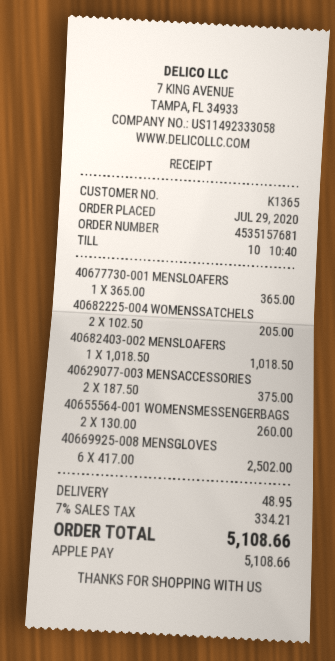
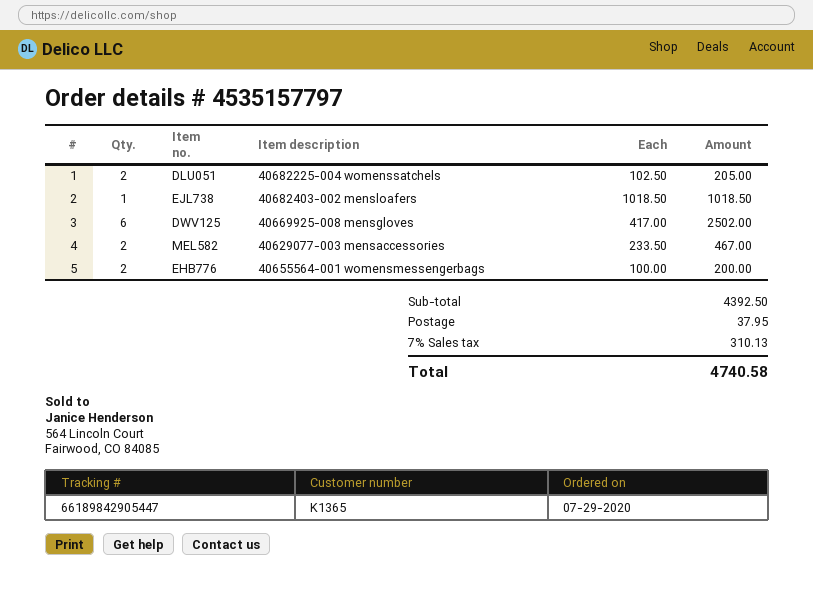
order number: 4535157681 -> 4535157797
40677730-001 MENSLOAFERS: 1 x 365.00 = 365.00 -> none
40629077-003 MENSACCESSORIES: 2 x 187.50 = 375.00 -> 2 x 233.50 = 467.00
40655564-001 WOMENSMESSENGERBAGS: 2 x 130.00 = 260.00 -> 2 x 100.00 = 200.00
shipping: 48.95 -> 37.95
tax: 7% = 334.21 -> 7% = 310.13
total: 5108.66 -> 4740.58

